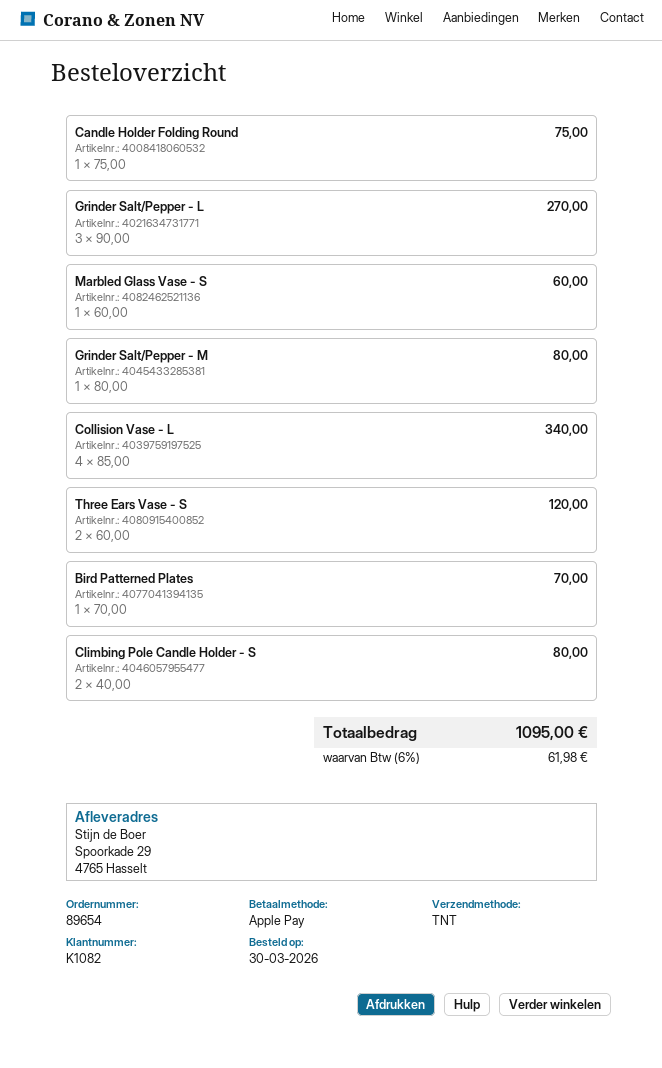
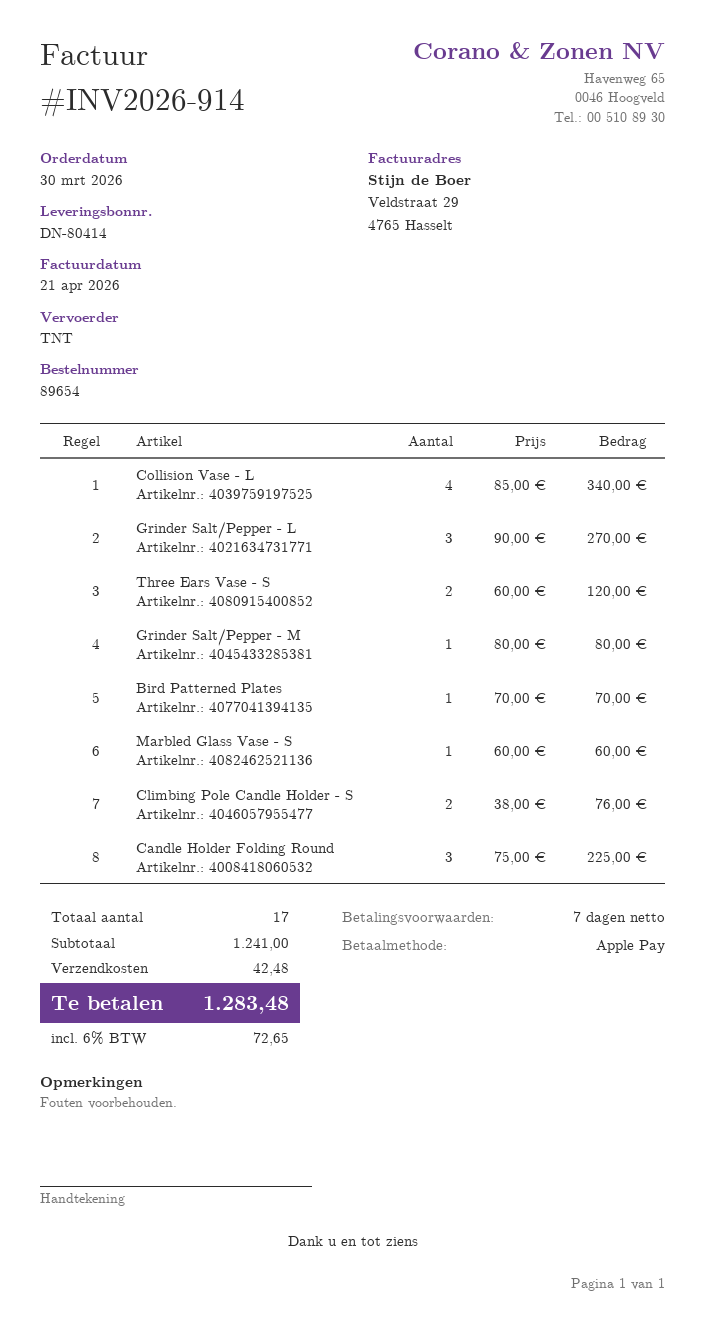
Candle Holder Folding Round: 1 x 75.00 = 75.00 -> 3 x 75.00 = 225.00
Climbing Pole Candle Holder - S: 2 x 40.00 = 80.00 -> 2 x 38.00 = 76.00
shipping: none -> 42.48
tax: 6% = 61.98 -> 6% = 72.65
total: 1095.00 -> 1283.48

